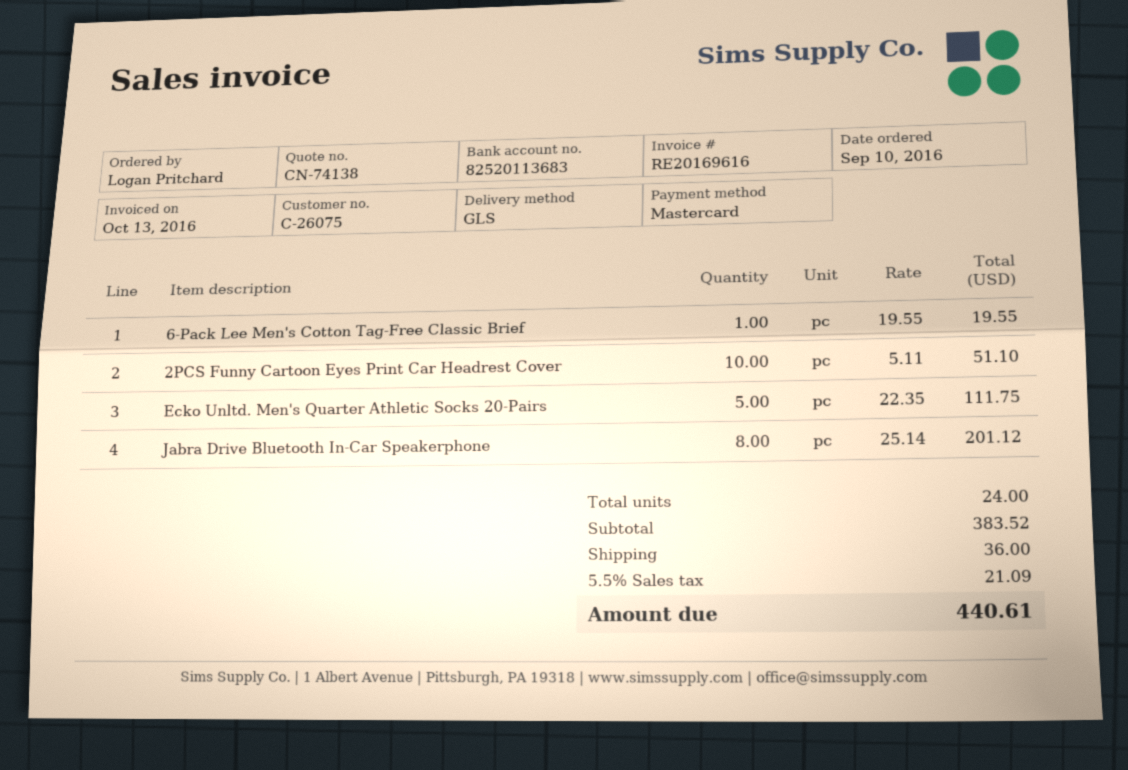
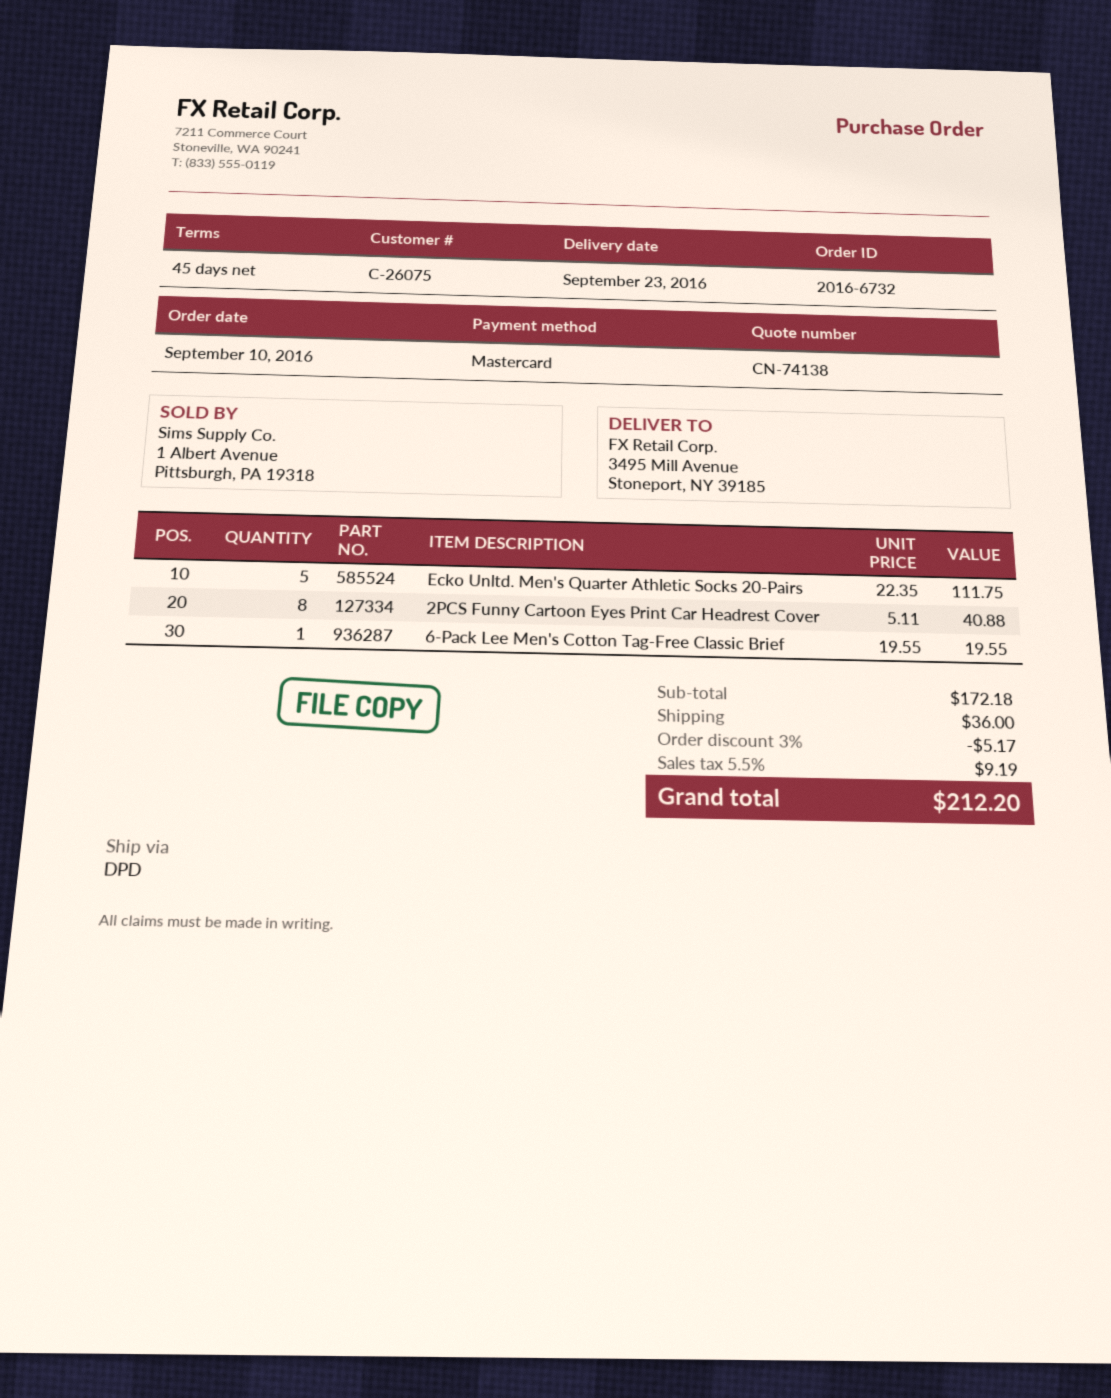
shipping method: GLS -> DPD
2PCS Funny Cartoon Eyes Print Car Headrest Cover: 10 x 5.11 = 51.10 -> 8 x 5.11 = 40.88
Jabra Drive Bluetooth In-Car Speakerphone: 8 x 25.14 = 201.12 -> none
subtotal: 383.52 -> 172.18
discount: none -> 3% = 5.17
tax: 5.5% = 21.09 -> 5.5% = 9.19
total: 440.61 -> 212.20

